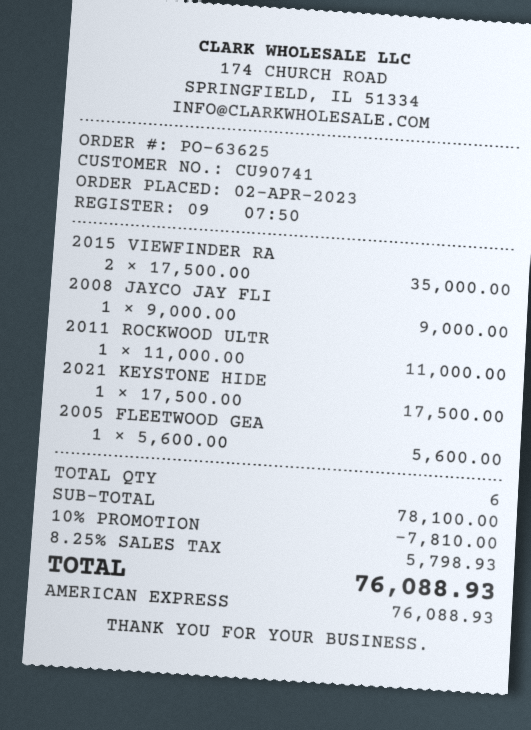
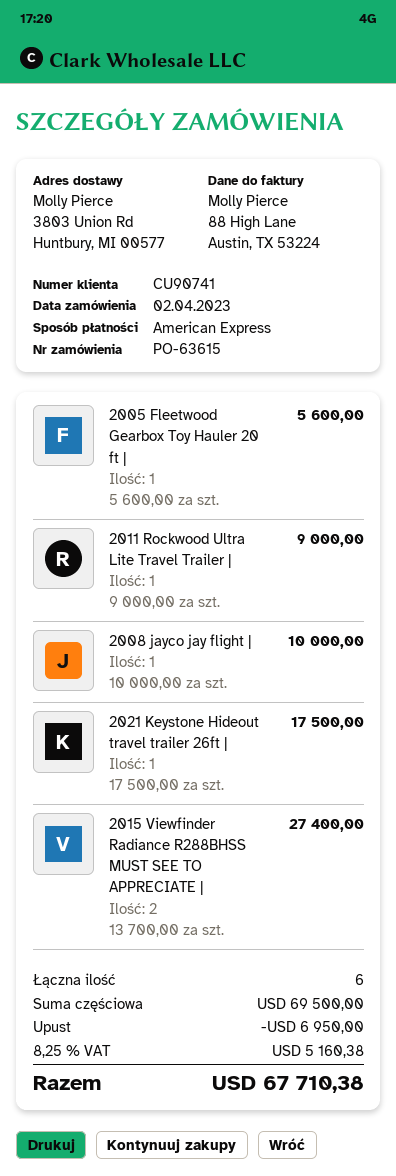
order number: PO-63625 -> PO-63615
2015 VIEWFINDER RA: 2 x 17500.00 = 35000.00 -> 2 x 13700.00 = 27400.00
2008 JAYCO JAY FLI: 1 x 9000.00 = 9000.00 -> 1 x 10000.00 = 10000.00
2011 ROCKWOOD ULTR: 1 x 11000.00 = 11000.00 -> 1 x 9000.00 = 9000.00
subtotal: 78100.00 -> 69500.00
discount: 7810.00 -> 6950.00
tax: 8.25% = 5798.93 -> 8.25% = 5160.38
total: 76088.93 -> 67710.38

